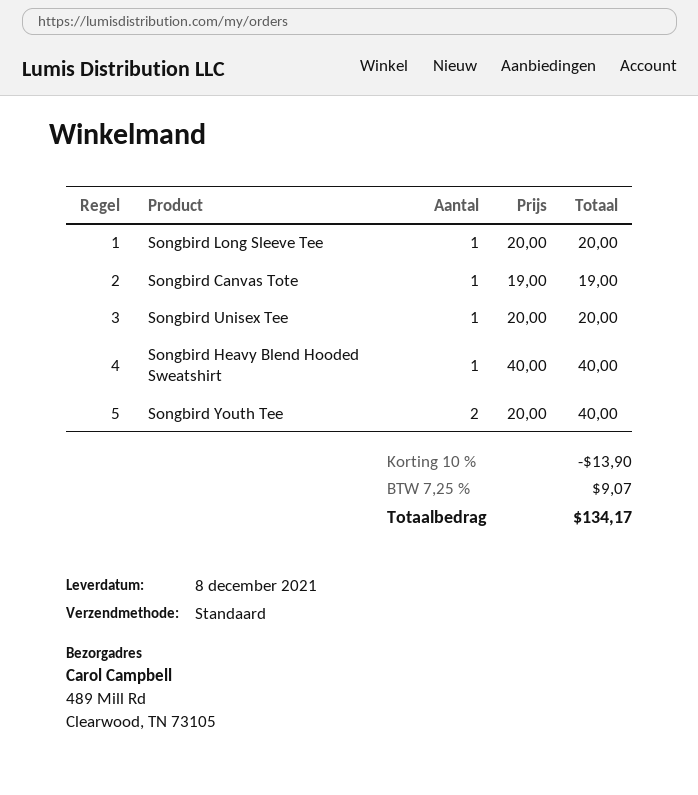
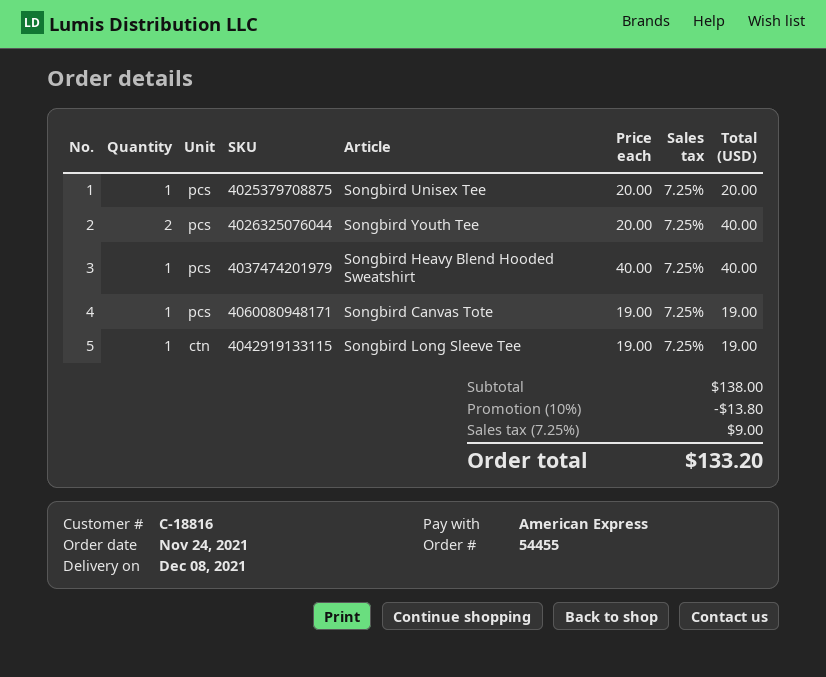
Songbird Long Sleeve Tee: 1 x 20.00 = 20.00 -> 1 x 19.00 = 19.00
discount: 10% = 13.90 -> 10% = 13.80
tax: 7.25% = 9.07 -> 7.25% = 9.00
total: 134.17 -> 133.20

